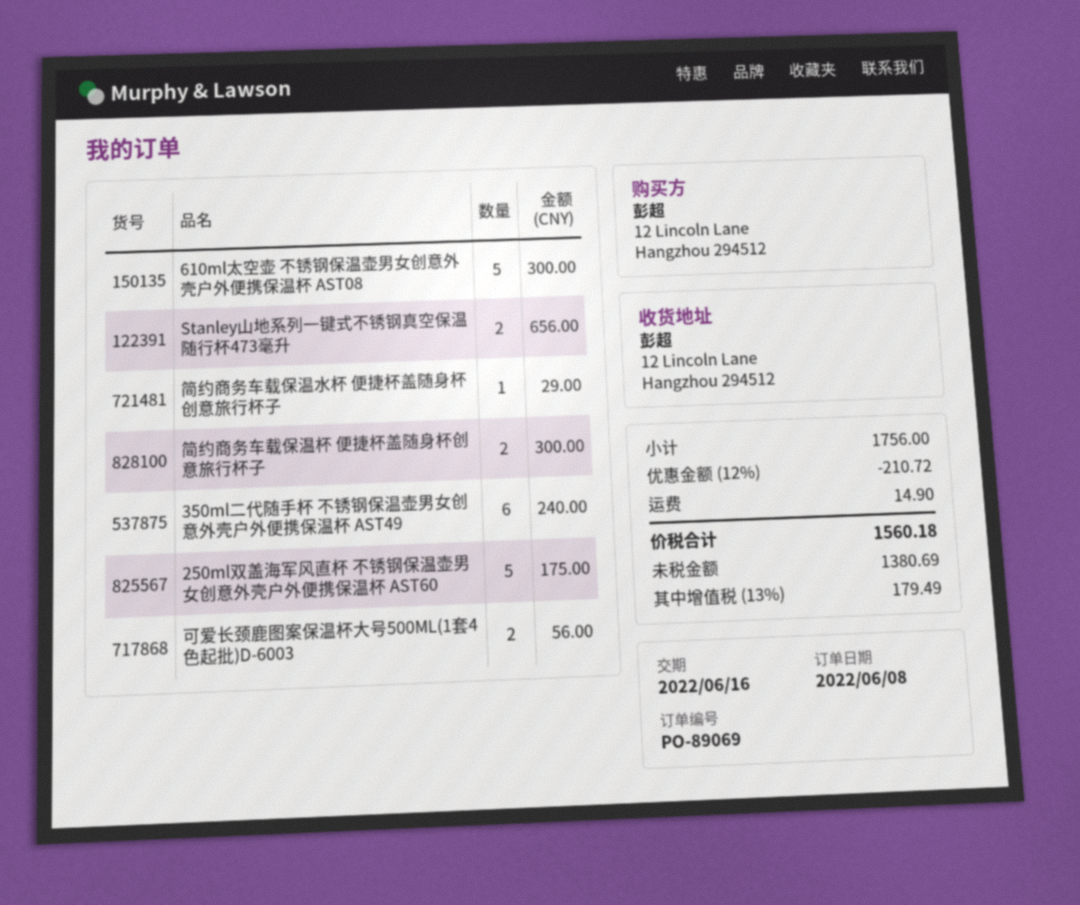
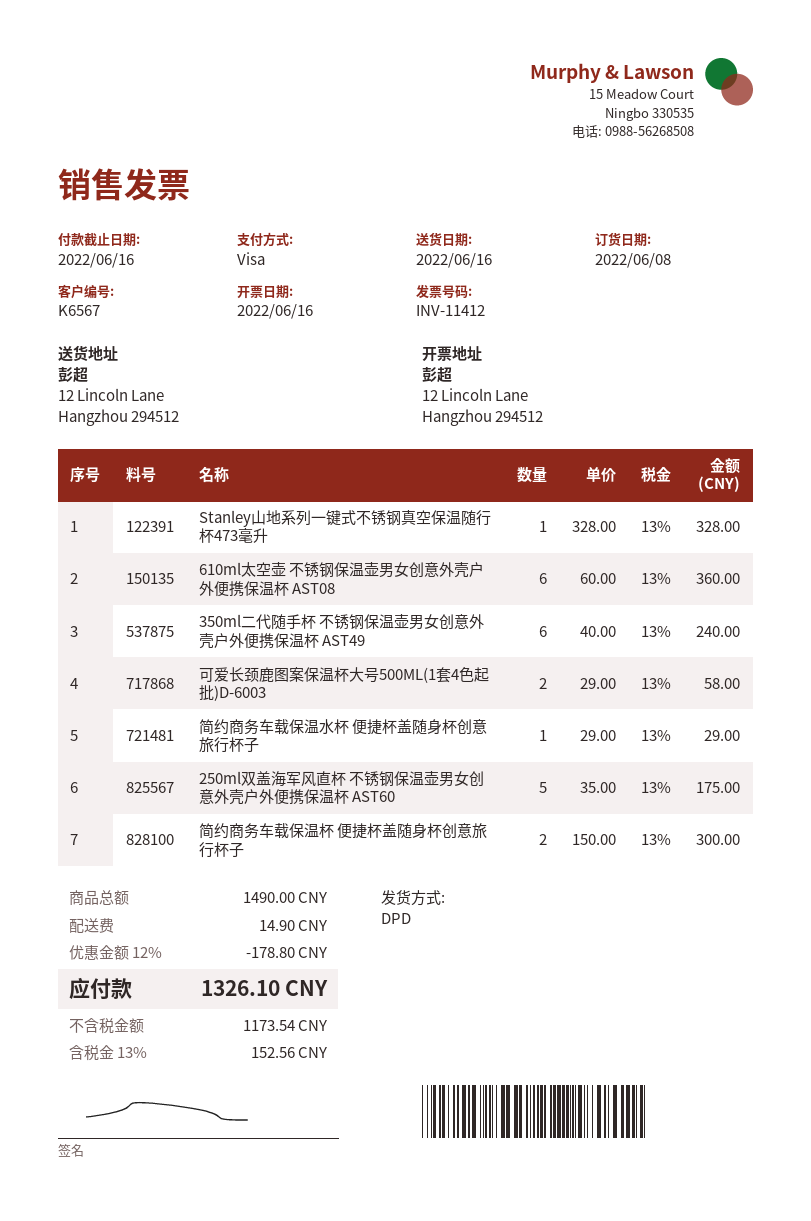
610ml太空壶 不锈钢保温壶男女创意外壳户外便携保温杯 AST08: 5 for 300.00 -> 6 for 360.00
Stanley山地系列一键式不锈钢真空保温随行杯473毫升: 2 for 656.00 -> 1 for 328.00
可爱长颈鹿图案保温杯大号500ML(1套4色起批)D-6003: 2 for 56.00 -> 2 for 58.00
subtotal: 1756.00 -> 1490.00
discount: 12% = 210.72 -> 12% = 178.80
net: 1380.69 -> 1173.54
tax: 13% = 179.49 -> 13% = 152.56
total: 1560.18 -> 1326.10

